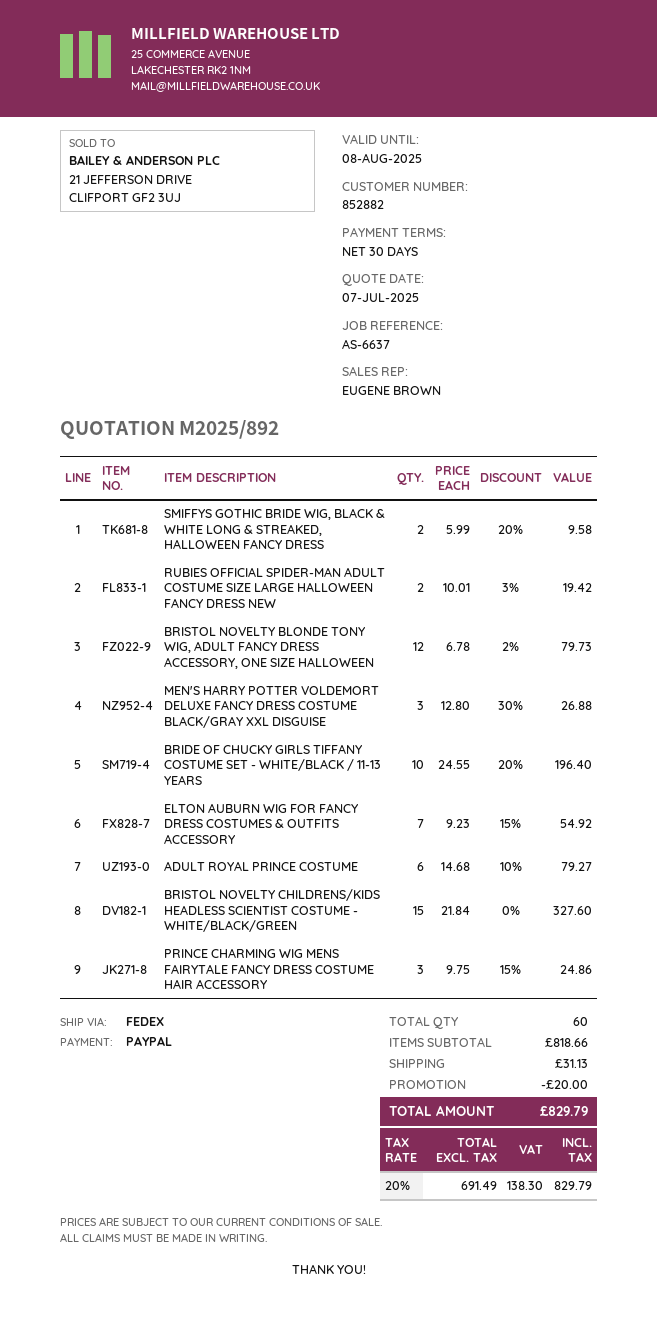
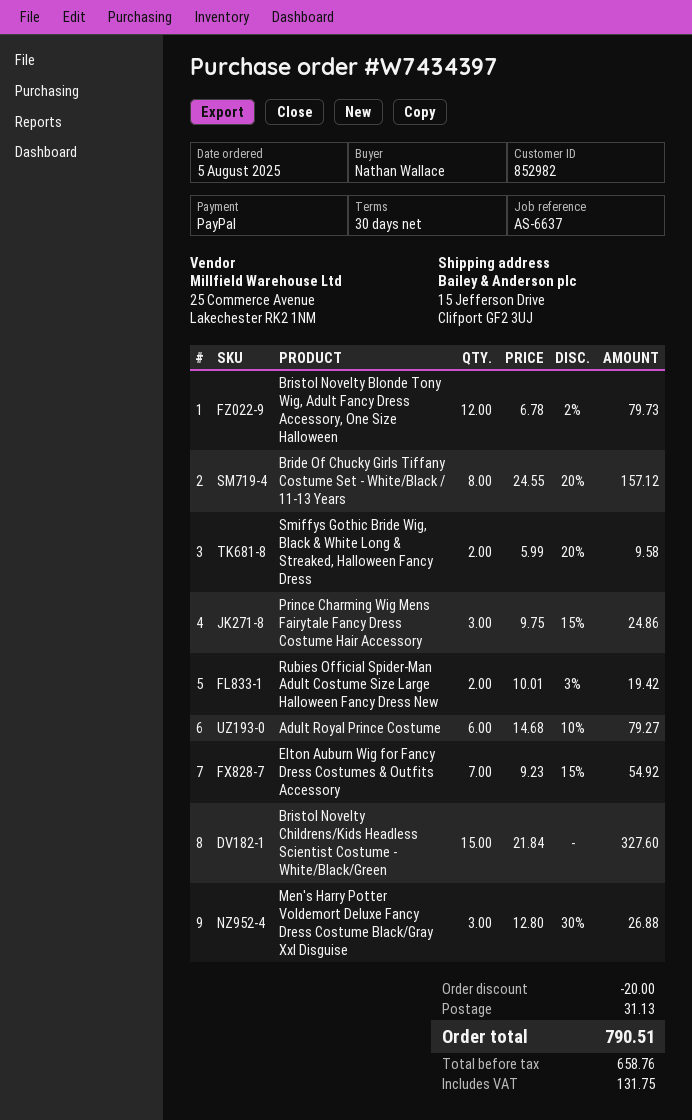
customer number: 852882 -> 852982
BRIDE OF CHUCKY GIRLS TIFFANY COSTUME SET - WHITE/BLACK / 11-13 YEARS: 10 x 24.55 - 20% = 196.40 -> 8 x 24.55 - 20% = 157.12
net: 691.49 -> 658.76
tax: 138.30 -> 131.75
total: 829.79 -> 790.51

